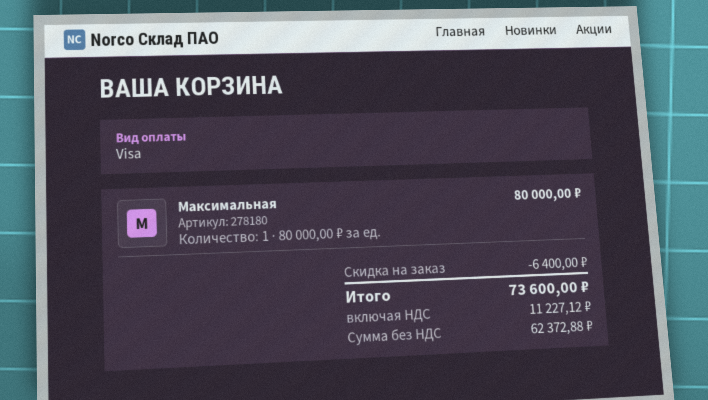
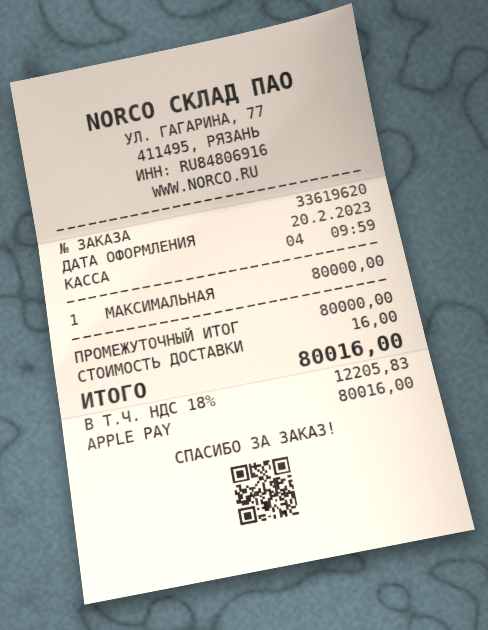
payment method: Visa -> Apple Pay
discount: 6400.00 -> none
shipping: none -> 16.00
tax: 11227.12 -> 12205.83
total: 73600.00 -> 80016.00

